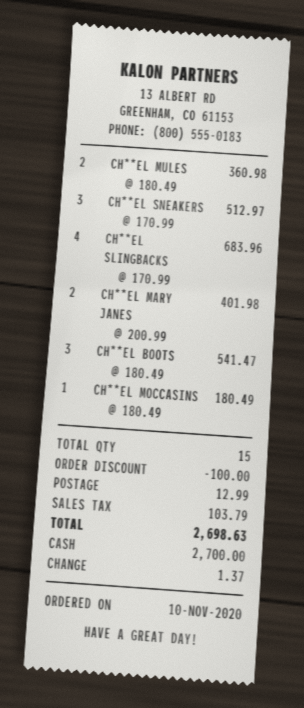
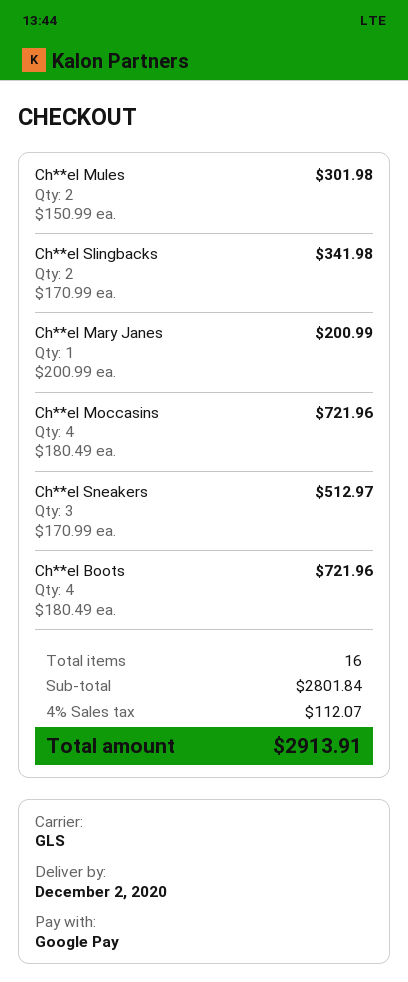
payment method: cash -> Google Pay
CH**EL MULES: 2 x 180.49 = 360.98 -> 2 x 150.99 = 301.98
CH**EL SLINGBACKS: 4 x 170.99 = 683.96 -> 2 x 170.99 = 341.98
CH**EL MARY JANES: 2 x 200.99 = 401.98 -> 1 x 200.99 = 200.99
CH**EL BOOTS: 3 x 180.49 = 541.47 -> 4 x 180.49 = 721.96
CH**EL MOCCASINS: 1 x 180.49 = 180.49 -> 4 x 180.49 = 721.96
total quantity: 15 -> 16
discount: 100.00 -> none
shipping: 12.99 -> none
tax: 103.79 -> 112.07
total: 2698.63 -> 2913.91

